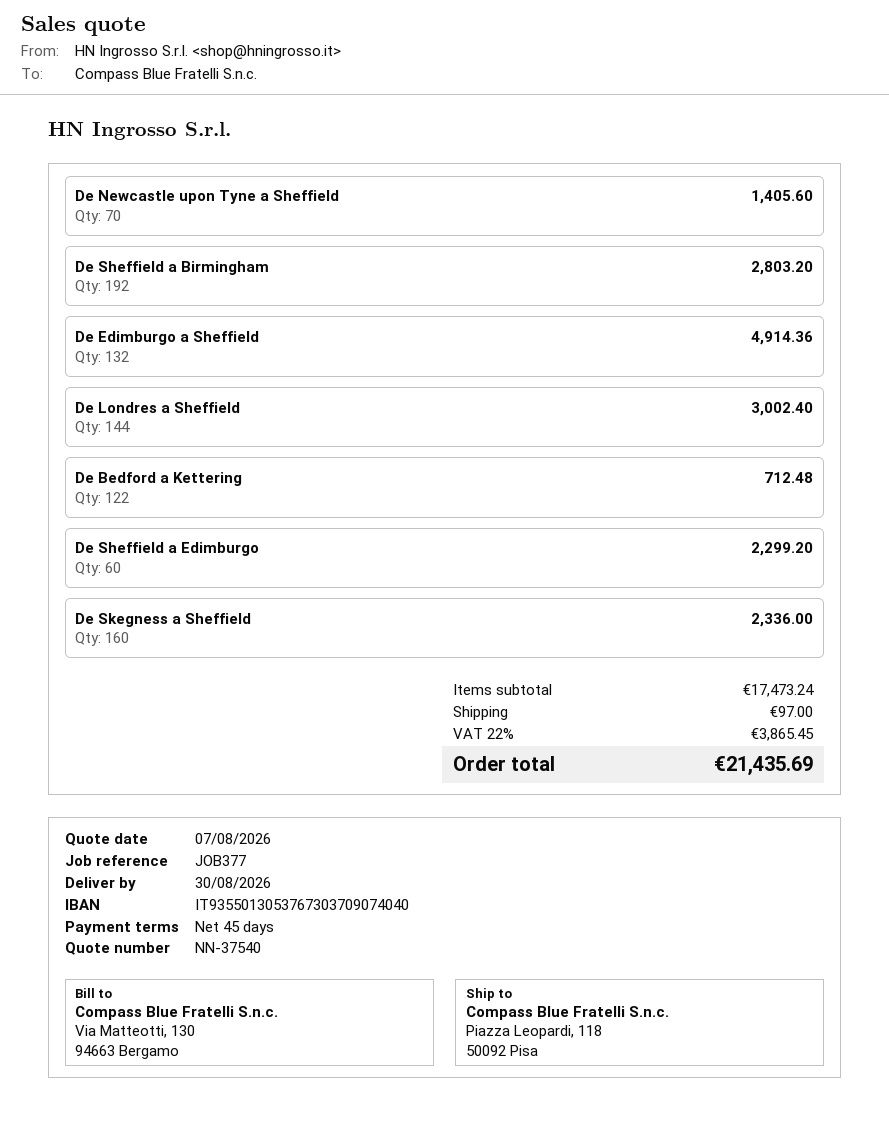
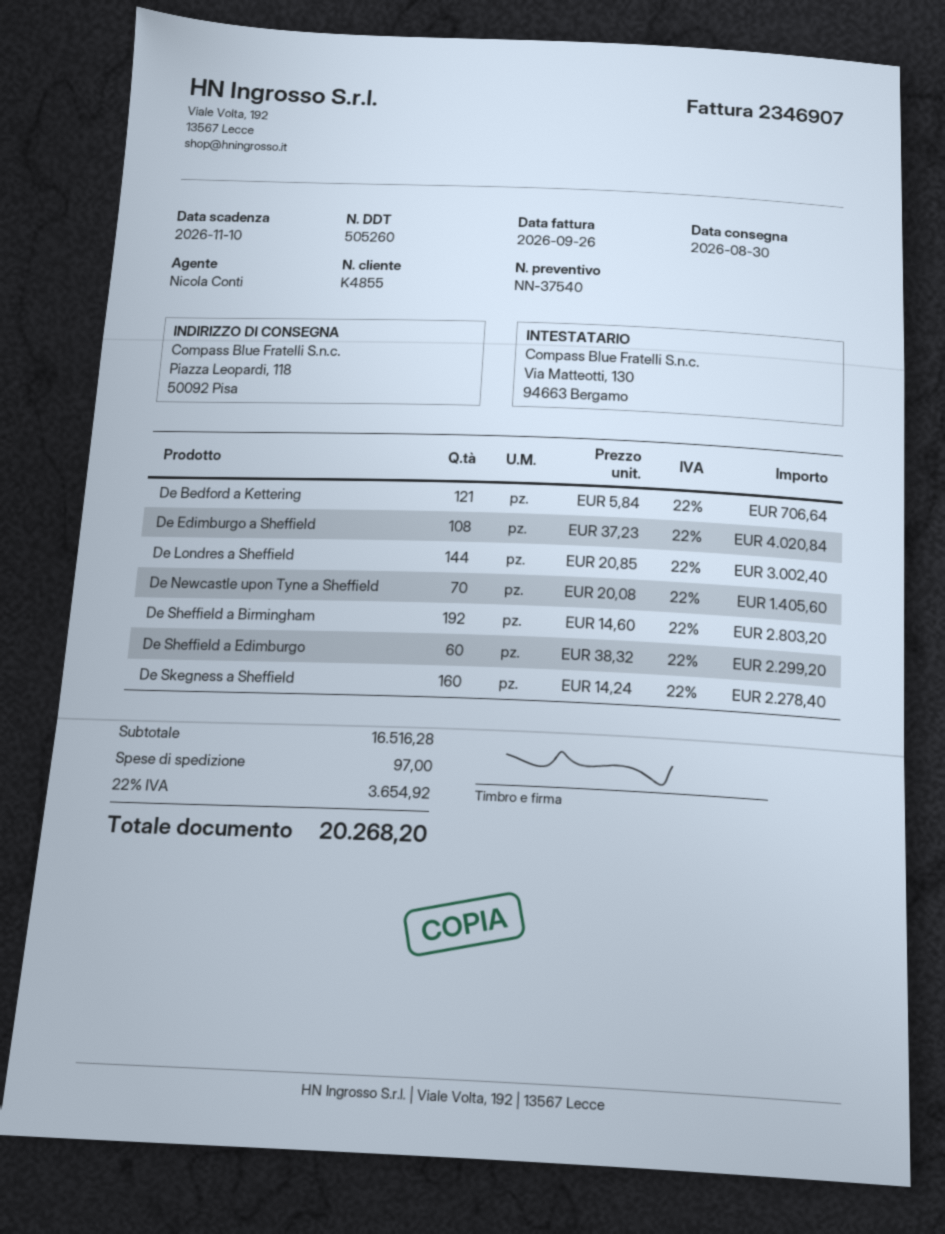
De Edimburgo a Sheffield: 132 for 4914.36 -> 108 for 4020.84
De Bedford a Kettering: 122 for 712.48 -> 121 for 706.64
De Skegness a Sheffield: 160 for 2336.00 -> 160 for 2278.40
subtotal: 17473.24 -> 16516.28
tax: 22% = 3865.45 -> 22% = 3654.92
total: 21435.69 -> 20268.20

